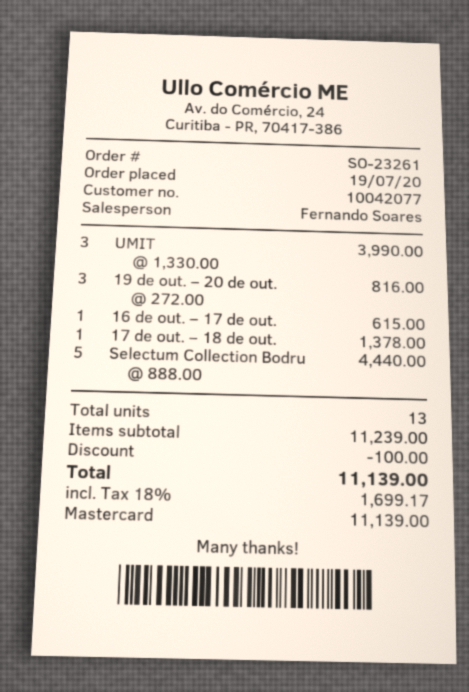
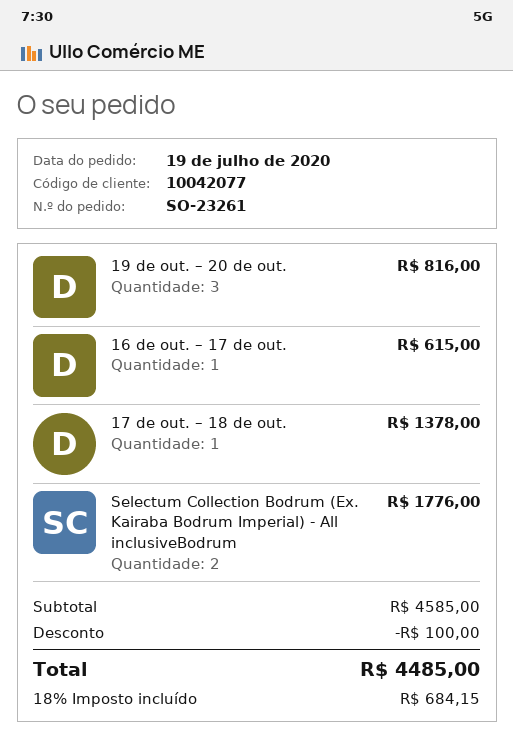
UMIT: 3 for 3990.00 -> none
Selectum Collection Bodru: 5 for 4440.00 -> 2 for 1776.00
subtotal: 11239.00 -> 4585.00
tax: 18% = 1699.17 -> 18% = 684.15
total: 11139.00 -> 4485.00

